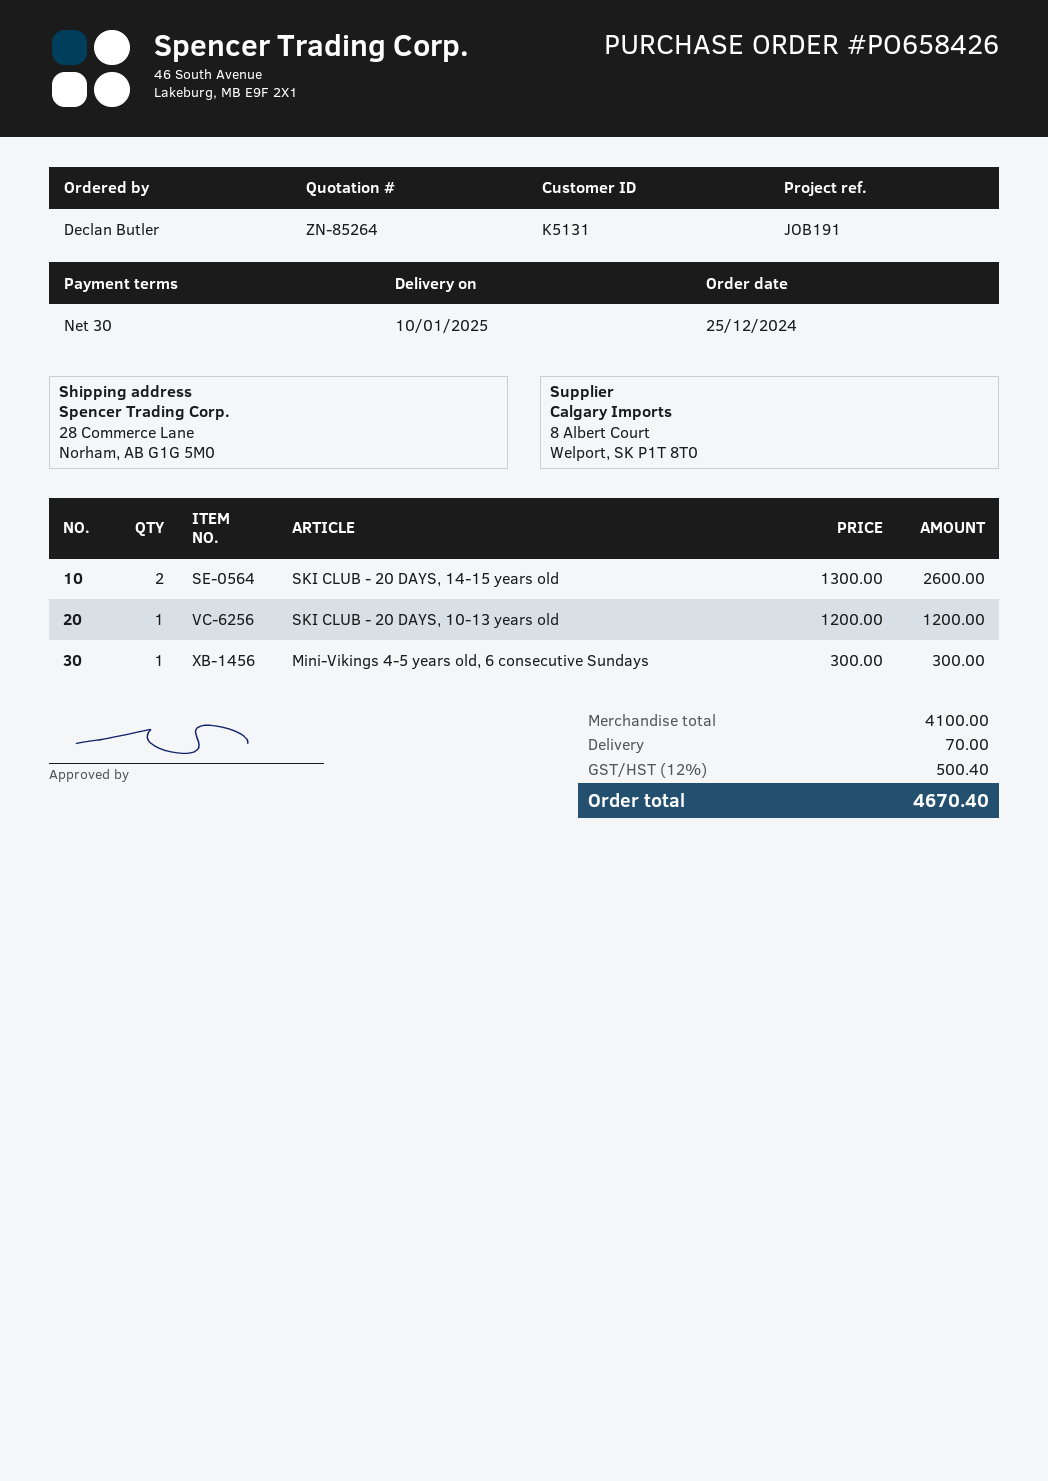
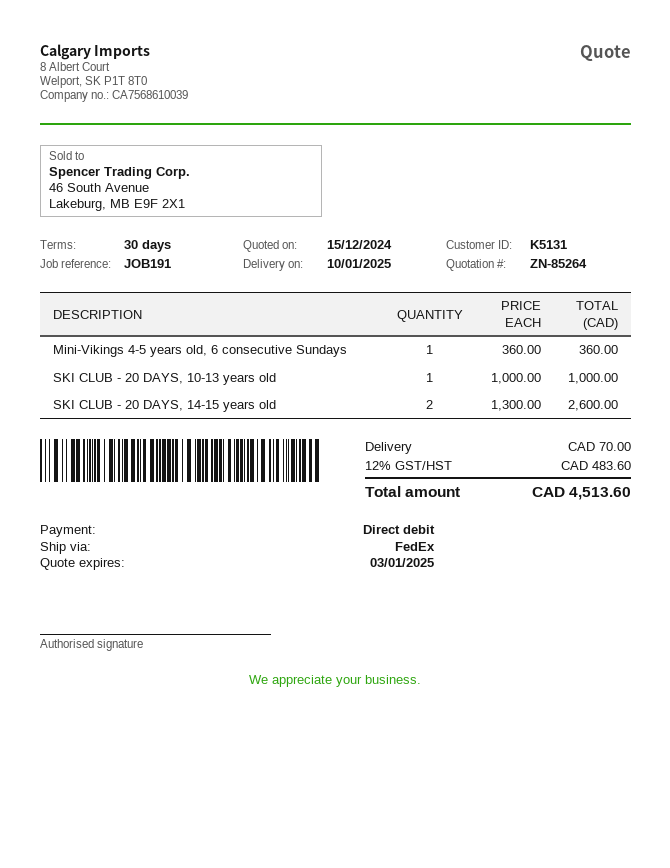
SKI CLUB - 20 DAYS, 10-13 years old: 1 x 1200.00 = 1200.00 -> 1 x 1000.00 = 1000.00
Mini-Vikings 4-5 years old, 6 consecutive Sundays: 1 x 300.00 = 300.00 -> 1 x 360.00 = 360.00
tax: 12% = 500.40 -> 12% = 483.60
total: 4670.40 -> 4513.60

